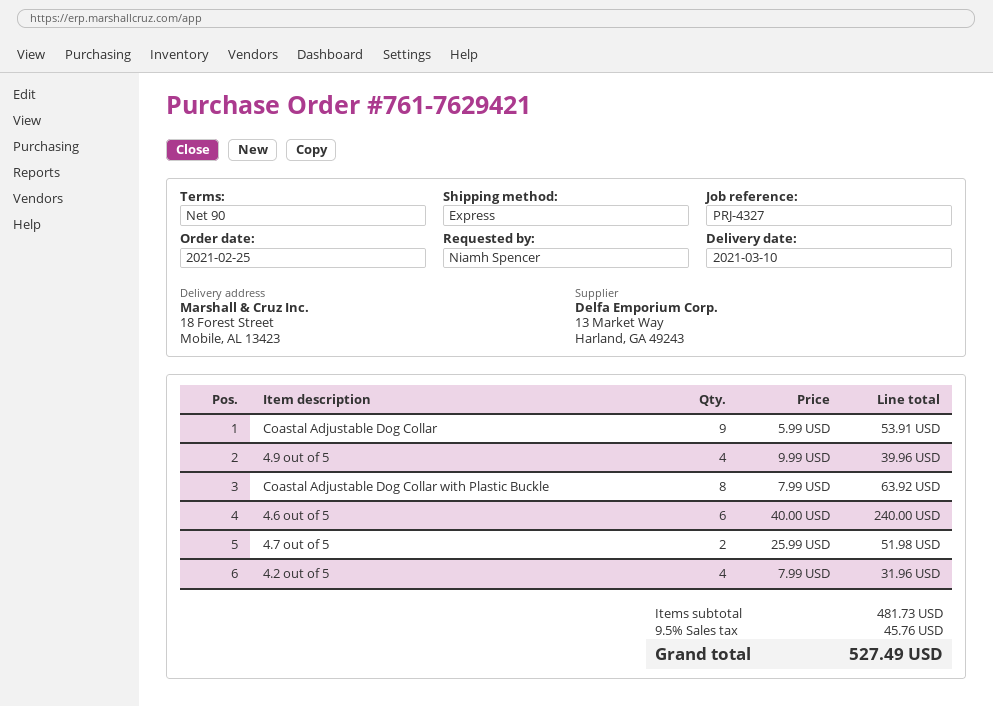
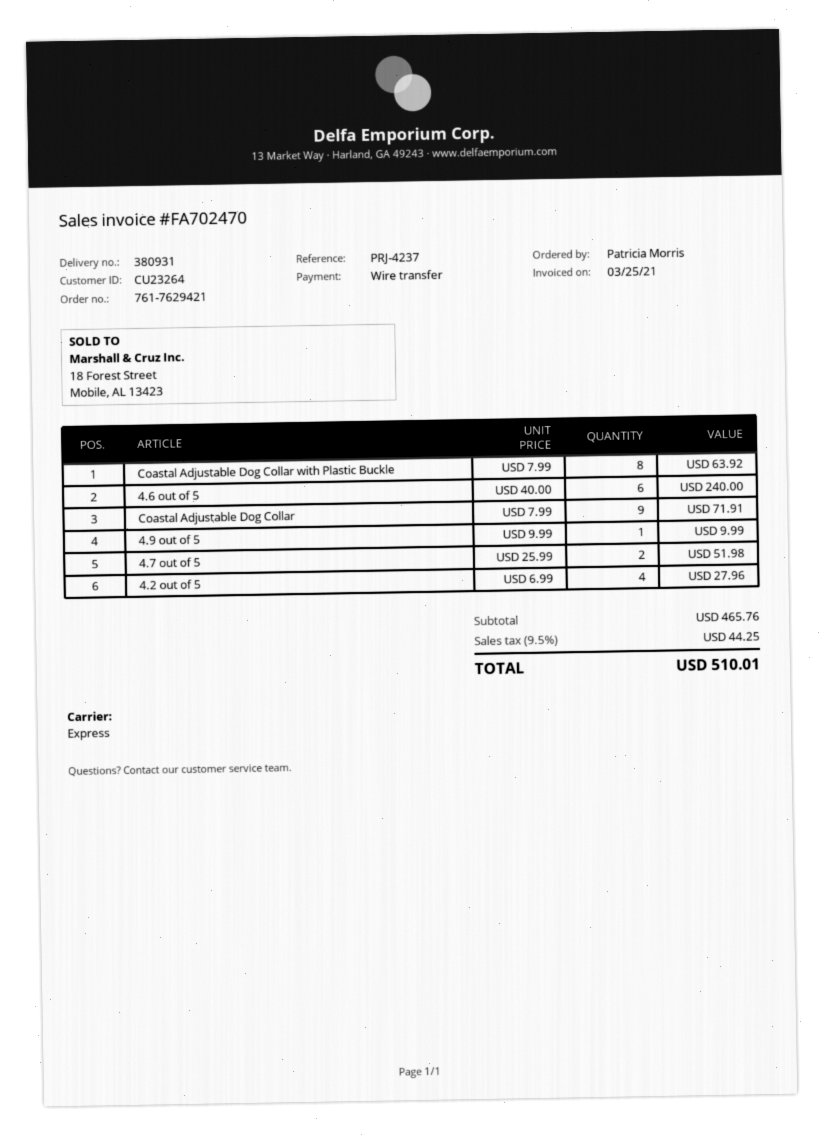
reference: PRJ-4327 -> PRJ-4237
ordered by: Niamh Spencer -> Patricia Morris
Coastal Adjustable Dog Collar: 9 x 5.99 = 53.91 -> 9 x 7.99 = 71.91
4.9 out of 5: 4 x 9.99 = 39.96 -> 1 x 9.99 = 9.99
4.2 out of 5: 4 x 7.99 = 31.96 -> 4 x 6.99 = 27.96
subtotal: 481.73 -> 465.76
tax: 9.5% = 45.76 -> 9.5% = 44.25
total: 527.49 -> 510.01

